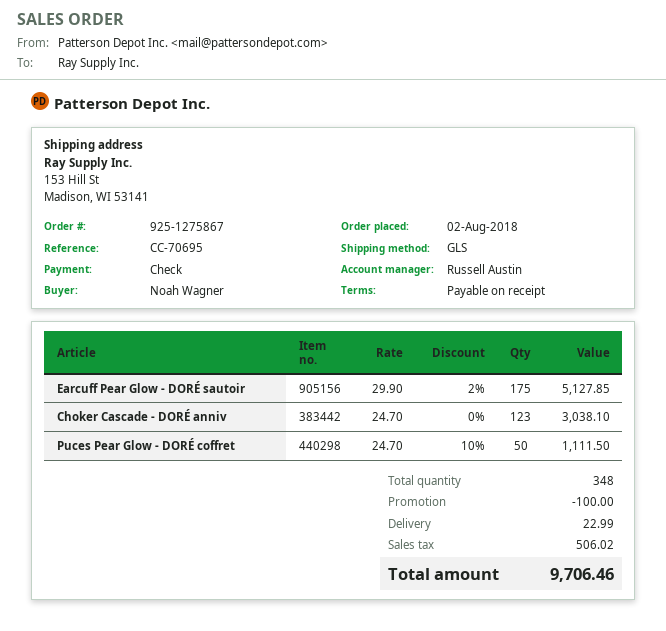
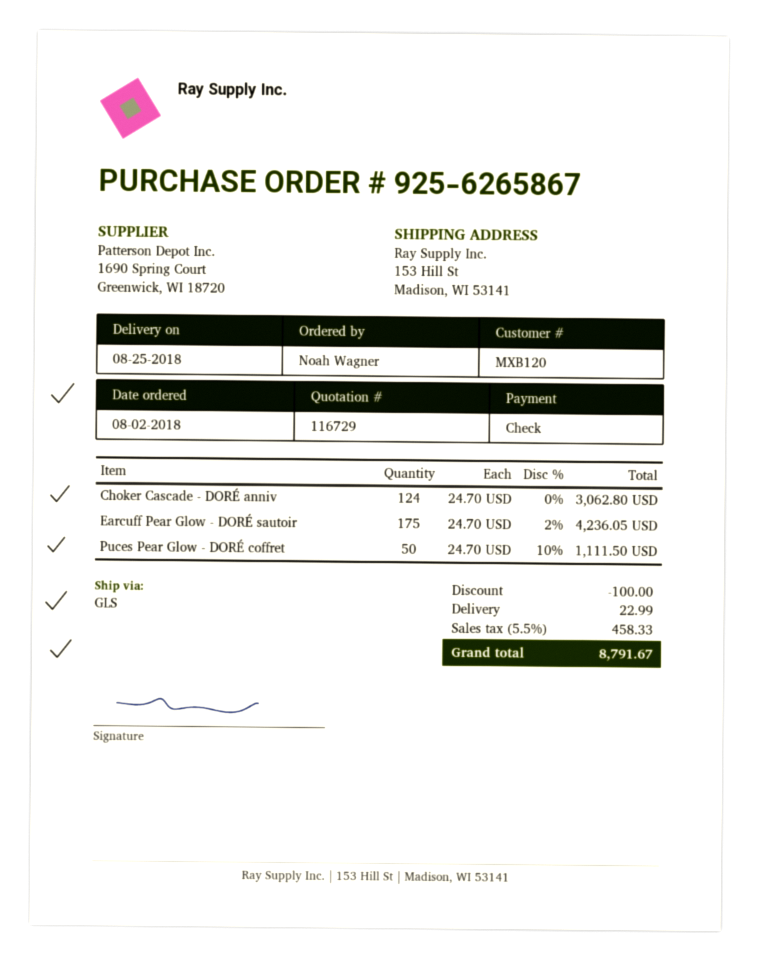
order number: 925-1275867 -> 925-6265867
Earcuff Pear Glow - DORÉ sautoir: 175 x 29.90 - 2% = 5127.85 -> 175 x 24.70 - 2% = 4236.05
Choker Cascade - DORÉ anniv: 123 x 24.70 = 3038.10 -> 124 x 24.70 = 3062.80
tax: 506.02 -> 458.33
total: 9706.46 -> 8791.67

